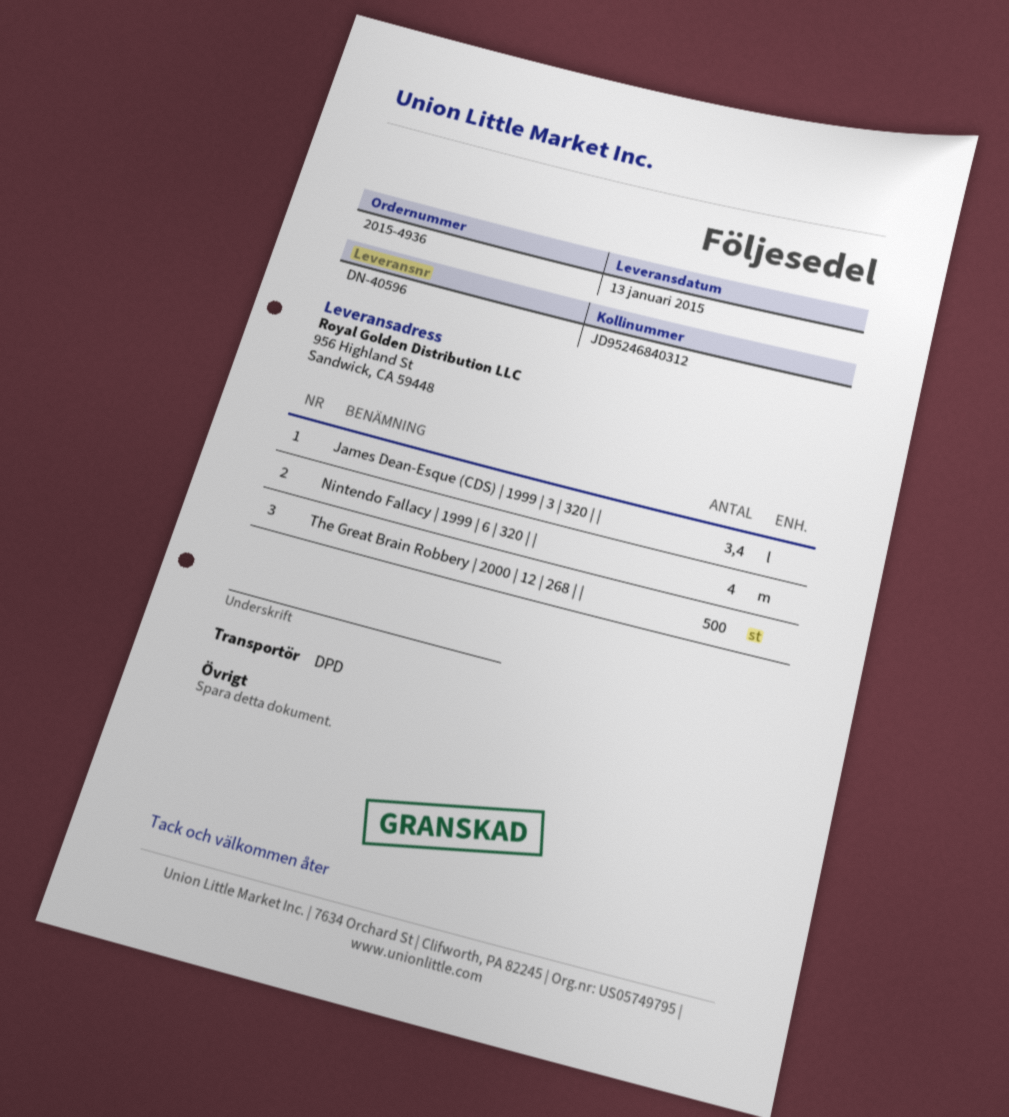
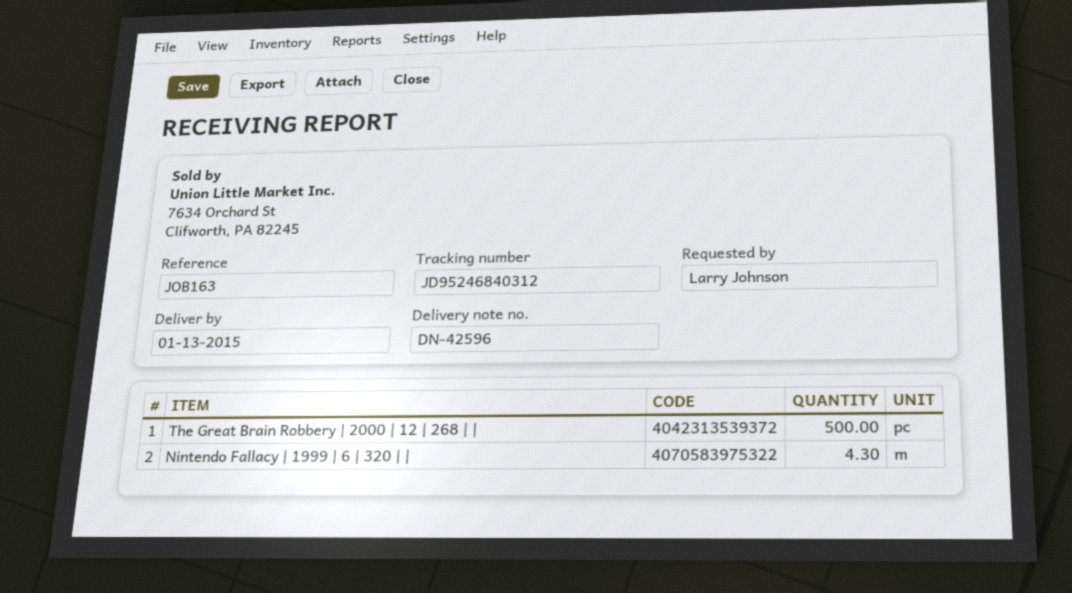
delivery note number: DN-40596 -> DN-42596
James Dean-Esque (CDS) | 1999 | 3 | 320 | |: 3.4 -> none
Nintendo Fallacy | 1999 | 6 | 320 | |: 4 -> 4.3

